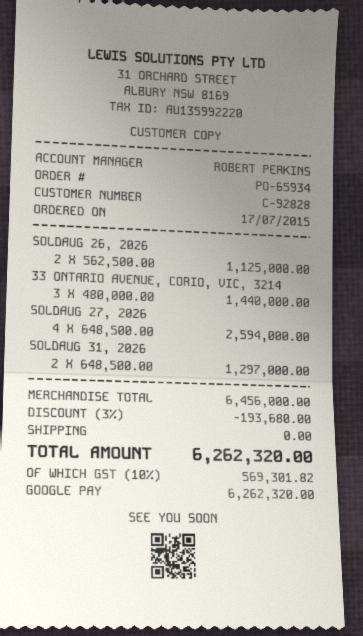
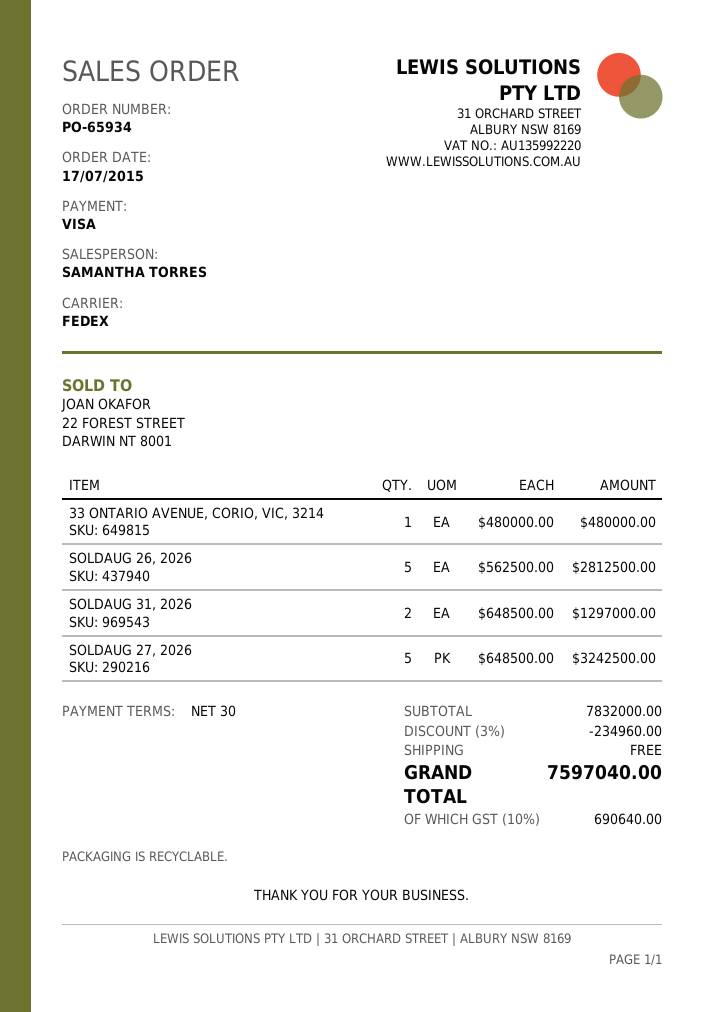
sales rep: ROBERT PERKINS -> SAMANTHA TORRES
payment method: Google Pay -> Visa
SOLDAUG 26, 2026: 2 x 562500.00 = 1125000.00 -> 5 x 562500.00 = 2812500.00
33 ONTARIO AVENUE, CORIO, VIC, 3214: 3 x 480000.00 = 1440000.00 -> 1 x 480000.00 = 480000.00
SOLDAUG 27, 2026: 4 x 648500.00 = 2594000.00 -> 5 x 648500.00 = 3242500.00
subtotal: 6456000.00 -> 7832000.00
discount: 3% = 193680.00 -> 3% = 234960.00
tax: 10% = 569301.82 -> 10% = 690640.00
total: 6262320.00 -> 7597040.00

